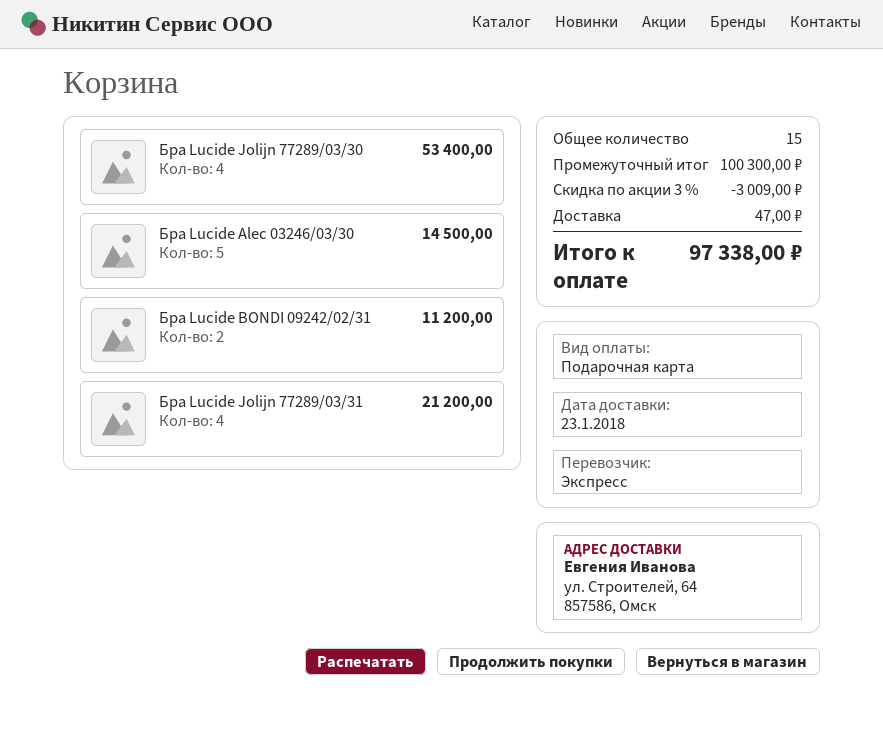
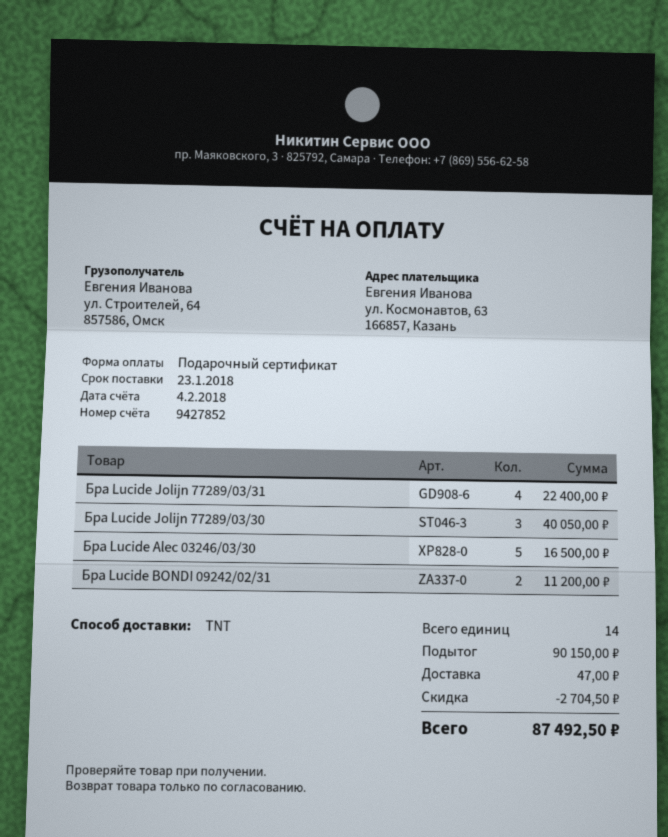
shipping method: express -> TNT
Бра Lucide Jolijn 77289/03/30: 4 for 53400.00 -> 3 for 40050.00
Бра Lucide Alec 03246/03/30: 5 for 14500.00 -> 5 for 16500.00
Бра Lucide Jolijn 77289/03/31: 4 for 21200.00 -> 4 for 22400.00
total quantity: 15 -> 14
subtotal: 100300.00 -> 90150.00
discount: 3009.00 -> 2704.50
total: 97338.00 -> 87492.50

